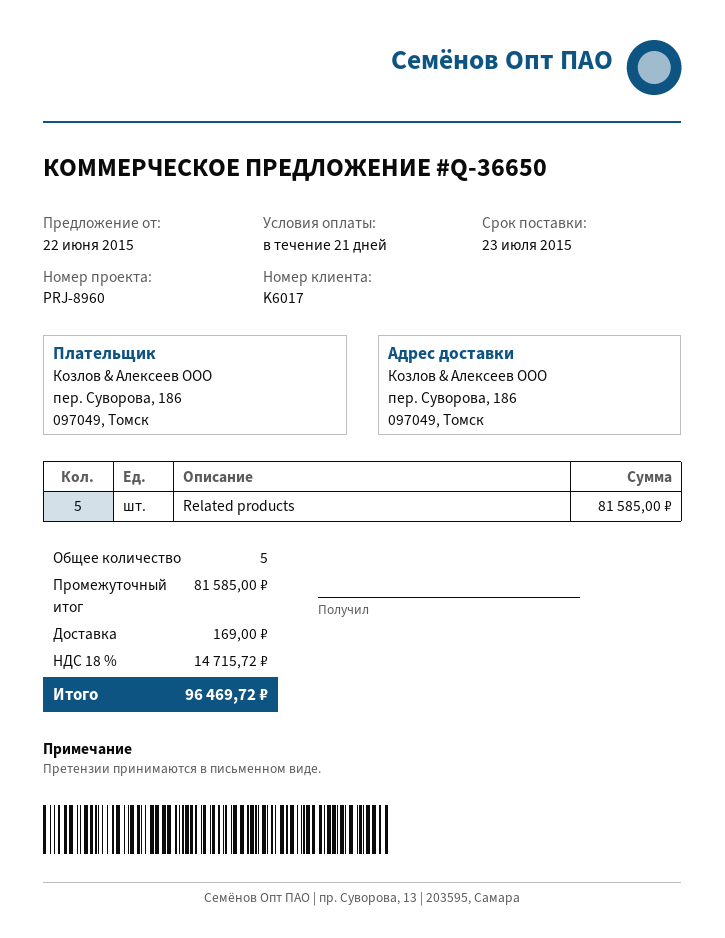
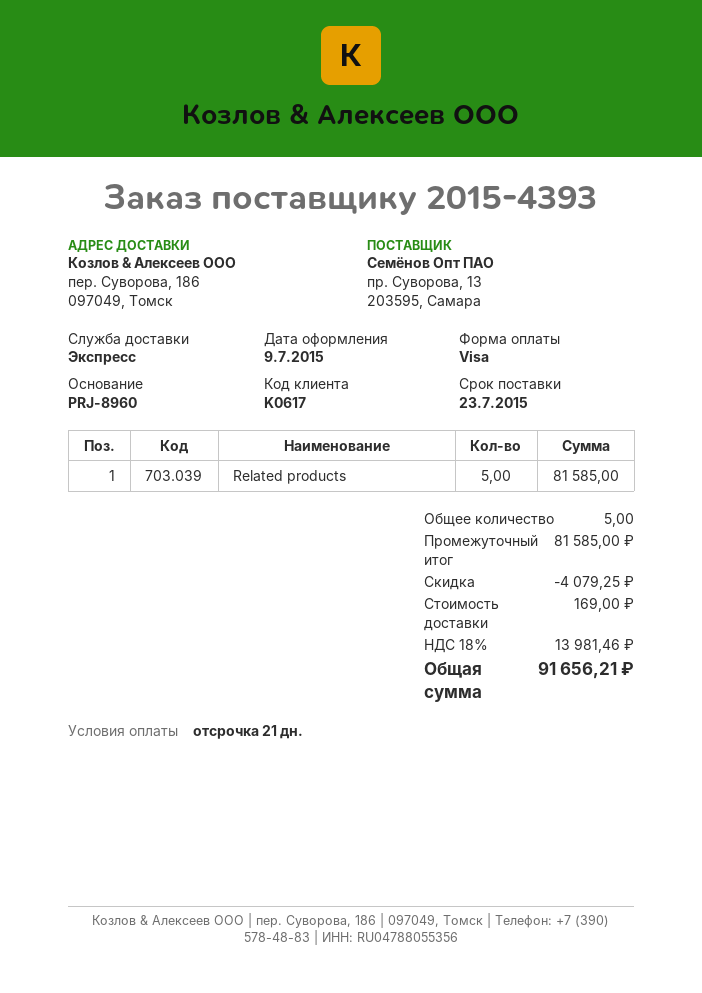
customer number: K6017 -> K0617
discount: none -> 4079.25
tax: 18% = 14715.72 -> 18% = 13981.46
total: 96469.72 -> 91656.21

